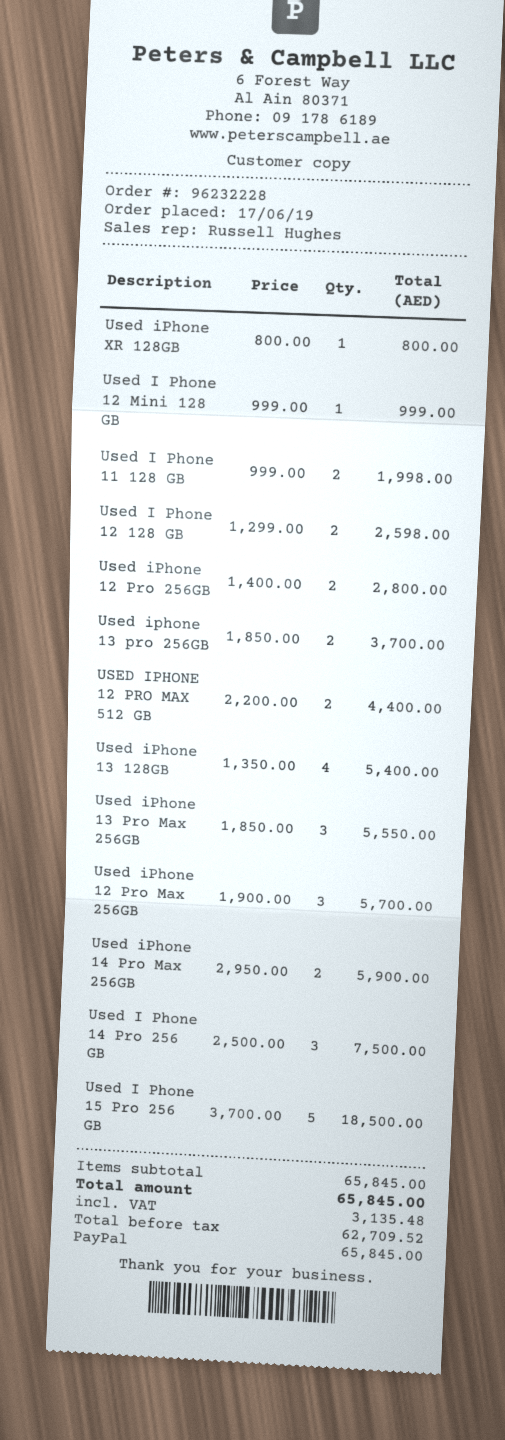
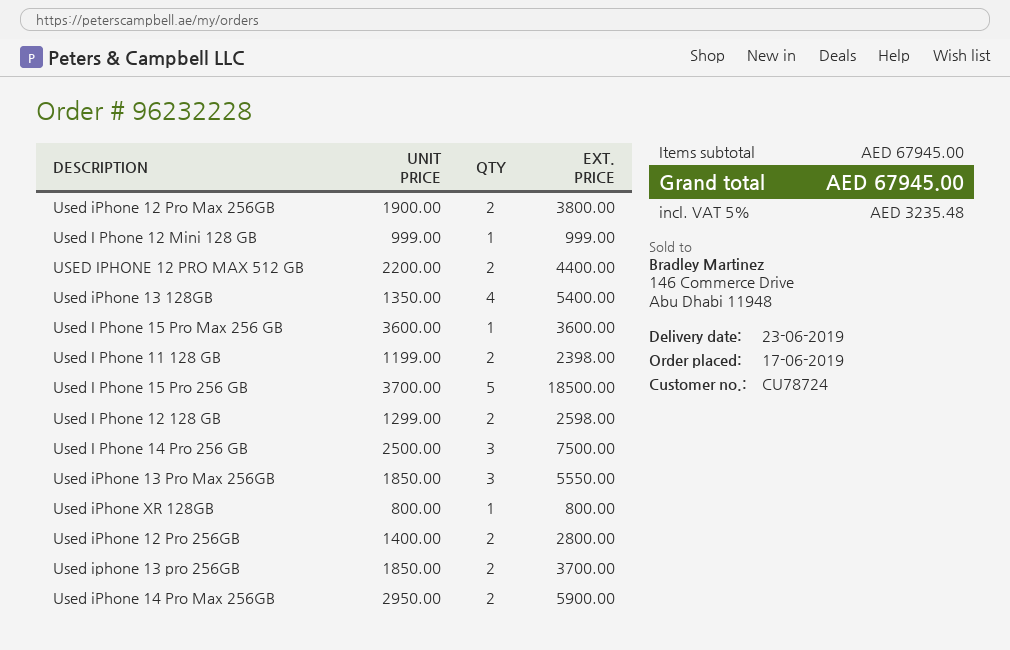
Used I Phone 11 128 GB: 2 x 999.00 = 1998.00 -> 2 x 1199.00 = 2398.00
Used iPhone 12 Pro Max 256GB: 3 x 1900.00 = 5700.00 -> 2 x 1900.00 = 3800.00
Used I Phone 15 Pro Max 256 GB: none -> 1 x 3600.00 = 3600.00
subtotal: 65845.00 -> 67945.00
tax: 3135.48 -> 3235.48
total: 65845.00 -> 67945.00

